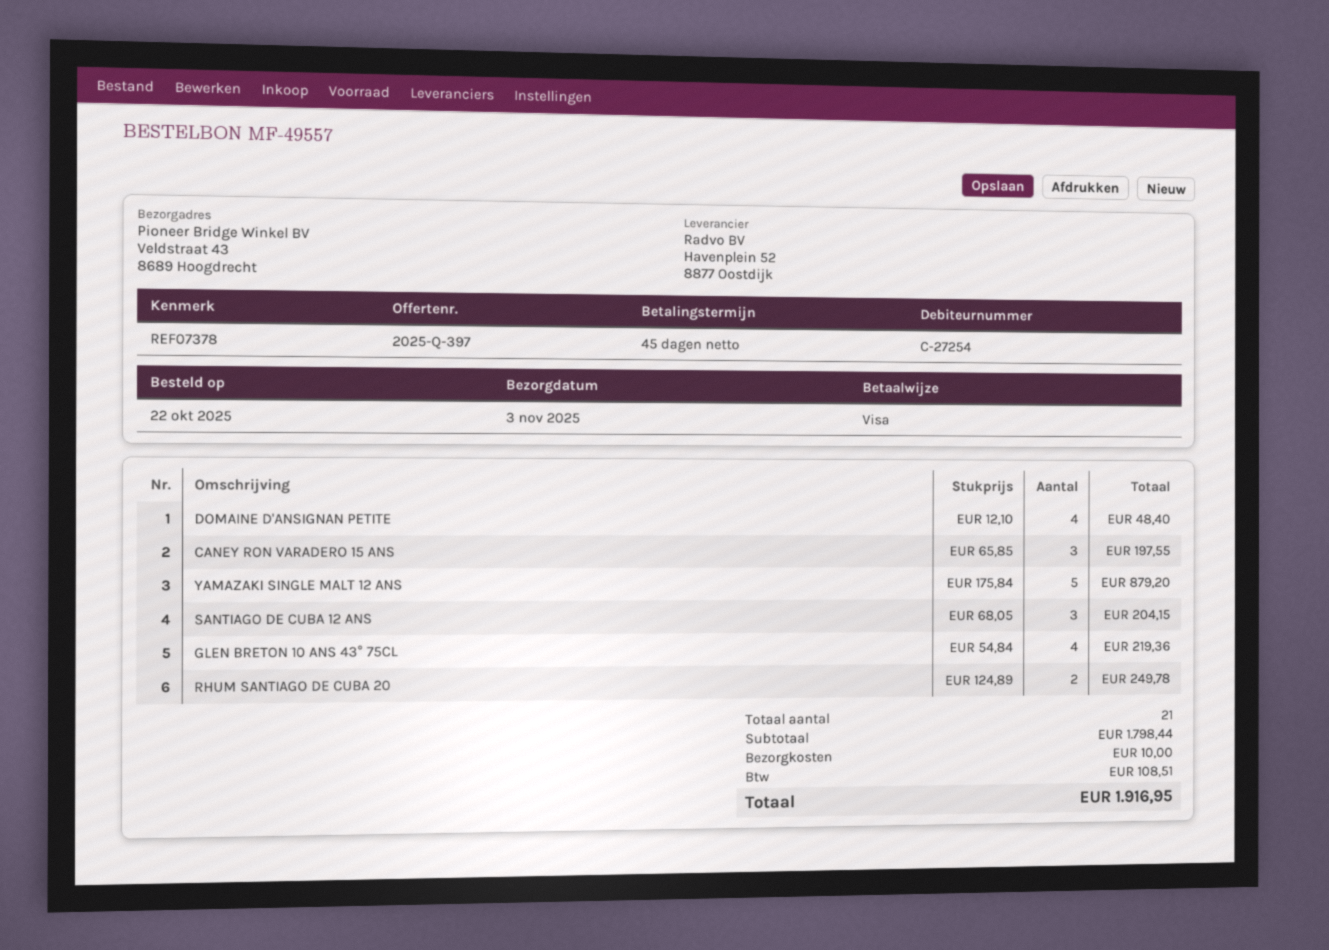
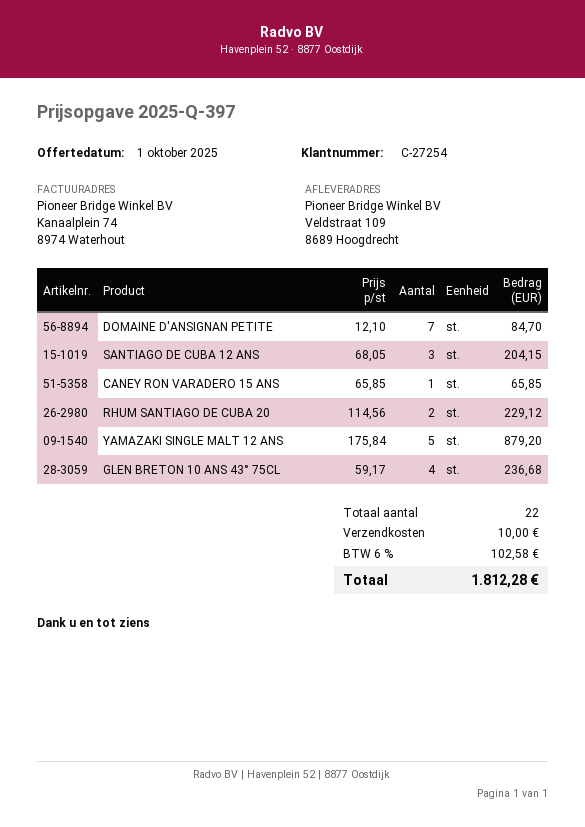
ship to: Veldstraat 43, 8689 Hoogdrecht -> Veldstraat 109, 8689 Hoogdrecht
DOMAINE D'ANSIGNAN PETITE: 4 x 12.10 = 48.40 -> 7 x 12.10 = 84.70
CANEY RON VARADERO 15 ANS: 3 x 65.85 = 197.55 -> 1 x 65.85 = 65.85
GLEN BRETON 10 ANS 43° 75CL: 4 x 54.84 = 219.36 -> 4 x 59.17 = 236.68
RHUM SANTIAGO DE CUBA 20: 2 x 124.89 = 249.78 -> 2 x 114.56 = 229.12
total quantity: 21 -> 22
tax: 108.51 -> 102.58
total: 1916.95 -> 1812.28

